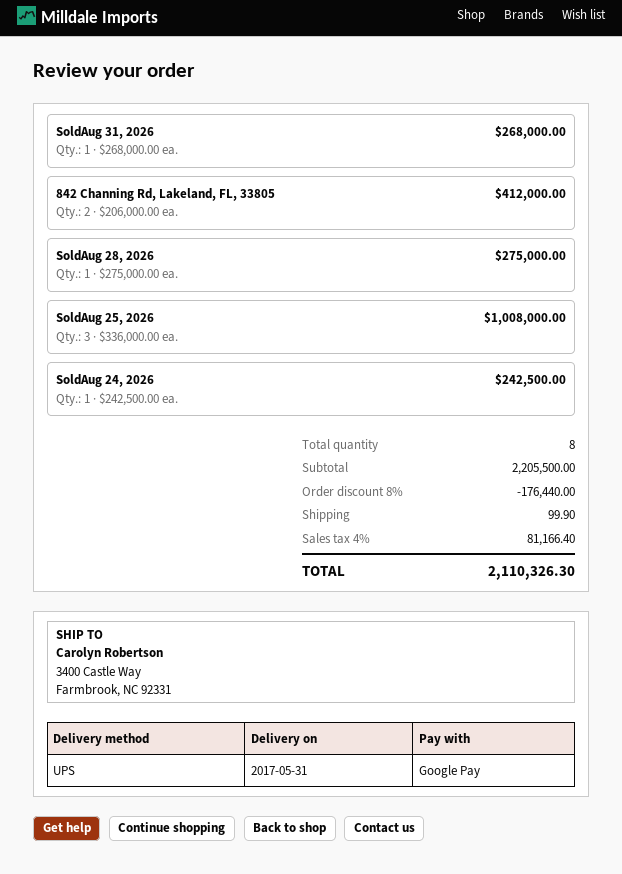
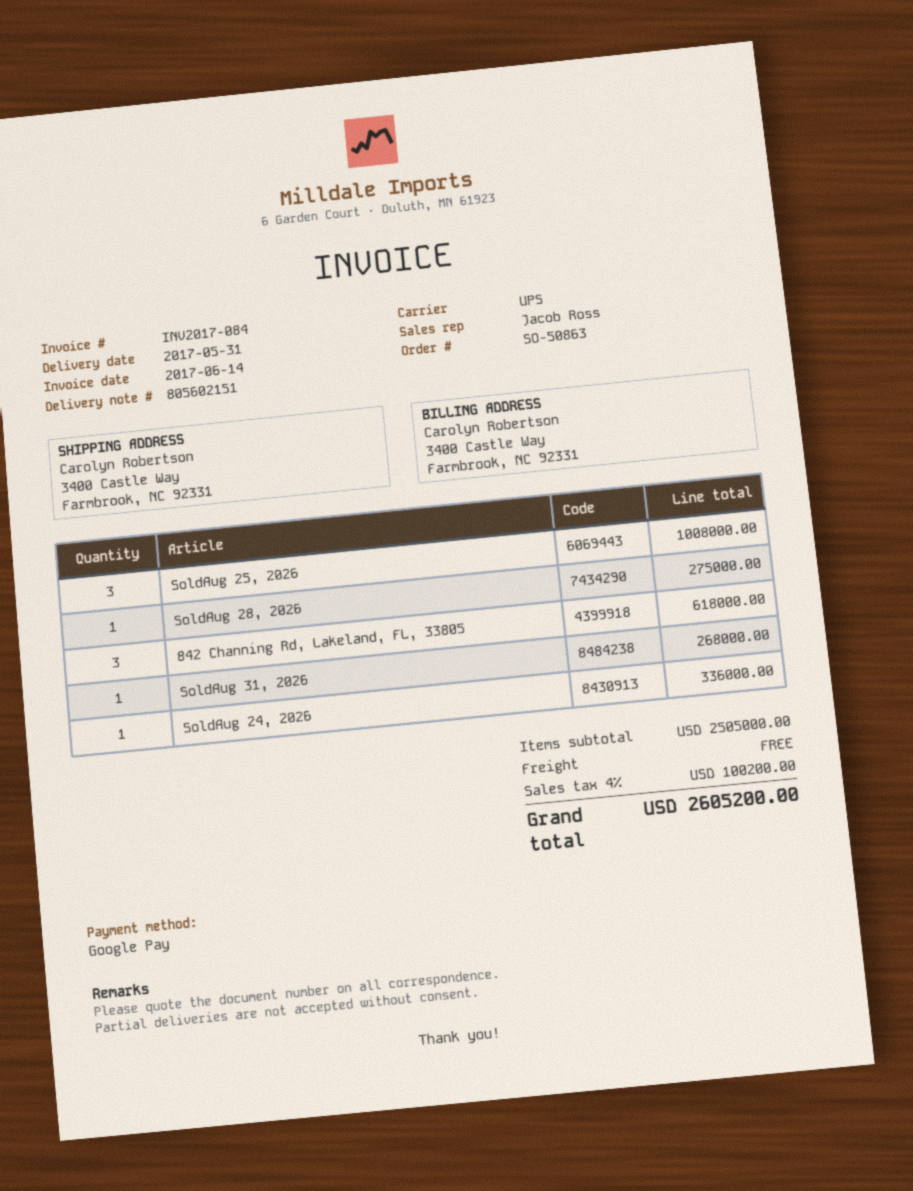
842 Channing Rd, Lakeland, FL, 33805: 2 for 412000.00 -> 3 for 618000.00
SoldAug 24, 2026: 1 for 242500.00 -> 1 for 336000.00
subtotal: 2205500.00 -> 2505000.00
discount: 8% = 176440.00 -> none
shipping: 99.90 -> 0.00
tax: 4% = 81166.40 -> 4% = 100200.00
total: 2110326.30 -> 2605200.00

